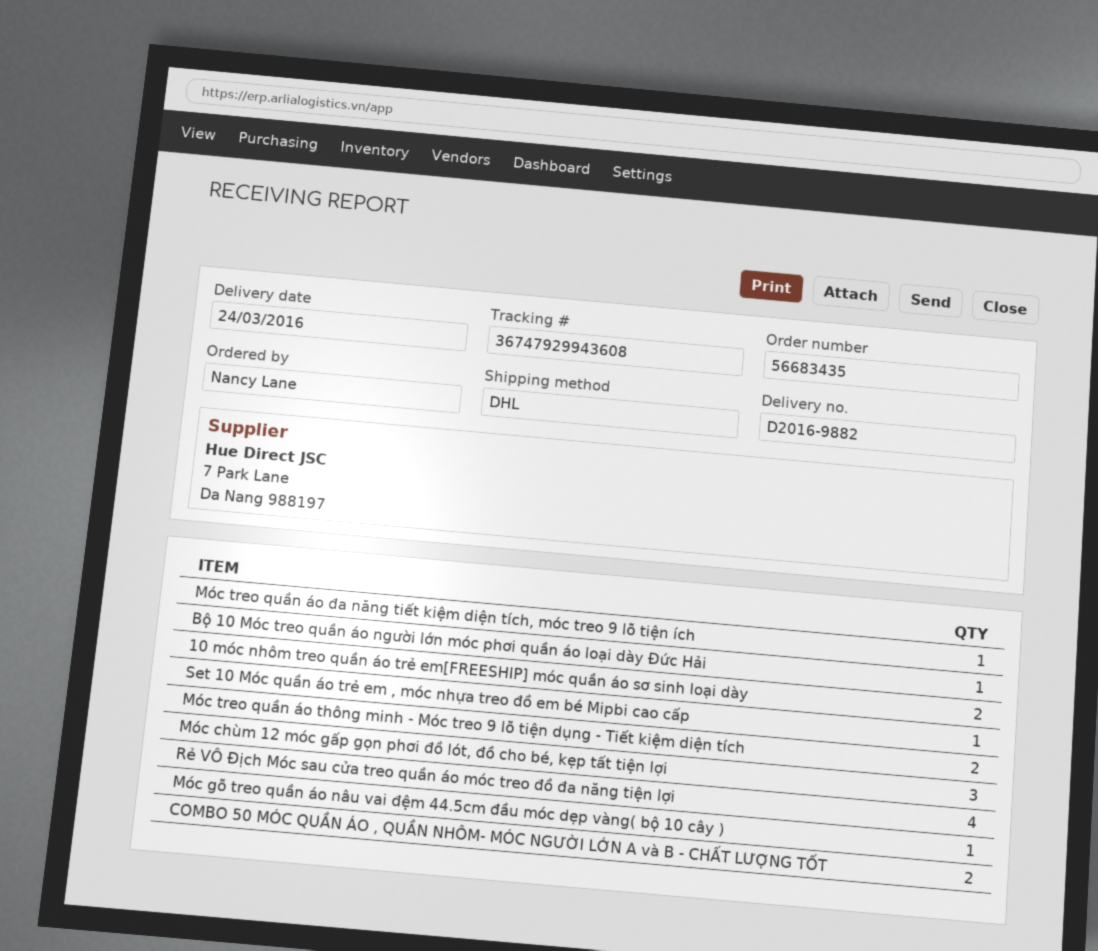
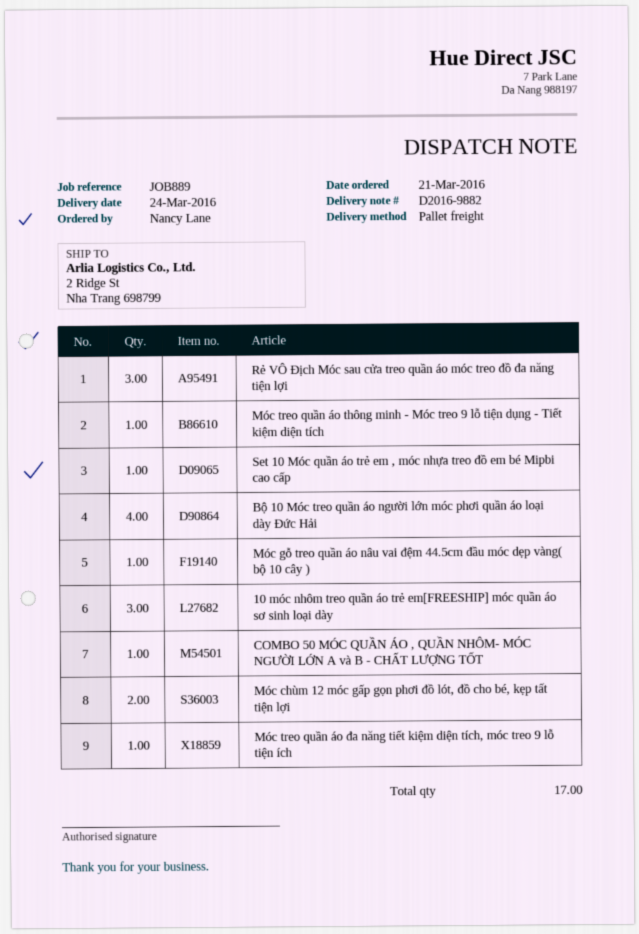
shipping method: DHL -> pallet freight
Bộ 10 Móc treo quần áo người lớn móc phơi quần áo loại dày Đức Hải: 1 -> 4
10 móc nhôm treo quần áo trẻ em[FREESHIP] móc quần áo sơ sinh loại dày: 2 -> 3
Móc treo quần áo thông minh - Móc treo 9 lỗ tiện dụng - Tiết kiệm diện tích: 2 -> 1
Móc chùm 12 móc gấp gọn phơi đồ lót, đồ cho bé, kẹp tất tiện lợi: 3 -> 2
Rẻ VÔ Địch Móc sau cửa treo quần áo móc treo đồ đa năng tiện lợi: 4 -> 3
COMBO 50 MÓC QUẦN ÁO , QUẦN NHÔM- MÓC NGƯỜI LỚN A và B - CHẤT LƯỢNG TỐT: 2 -> 1

